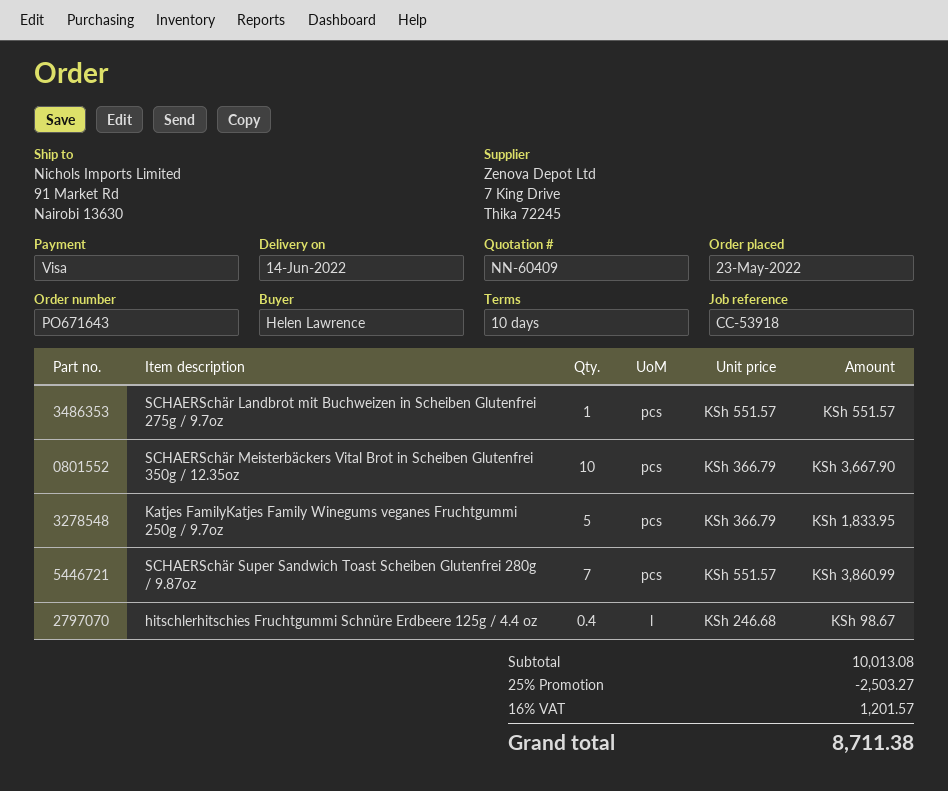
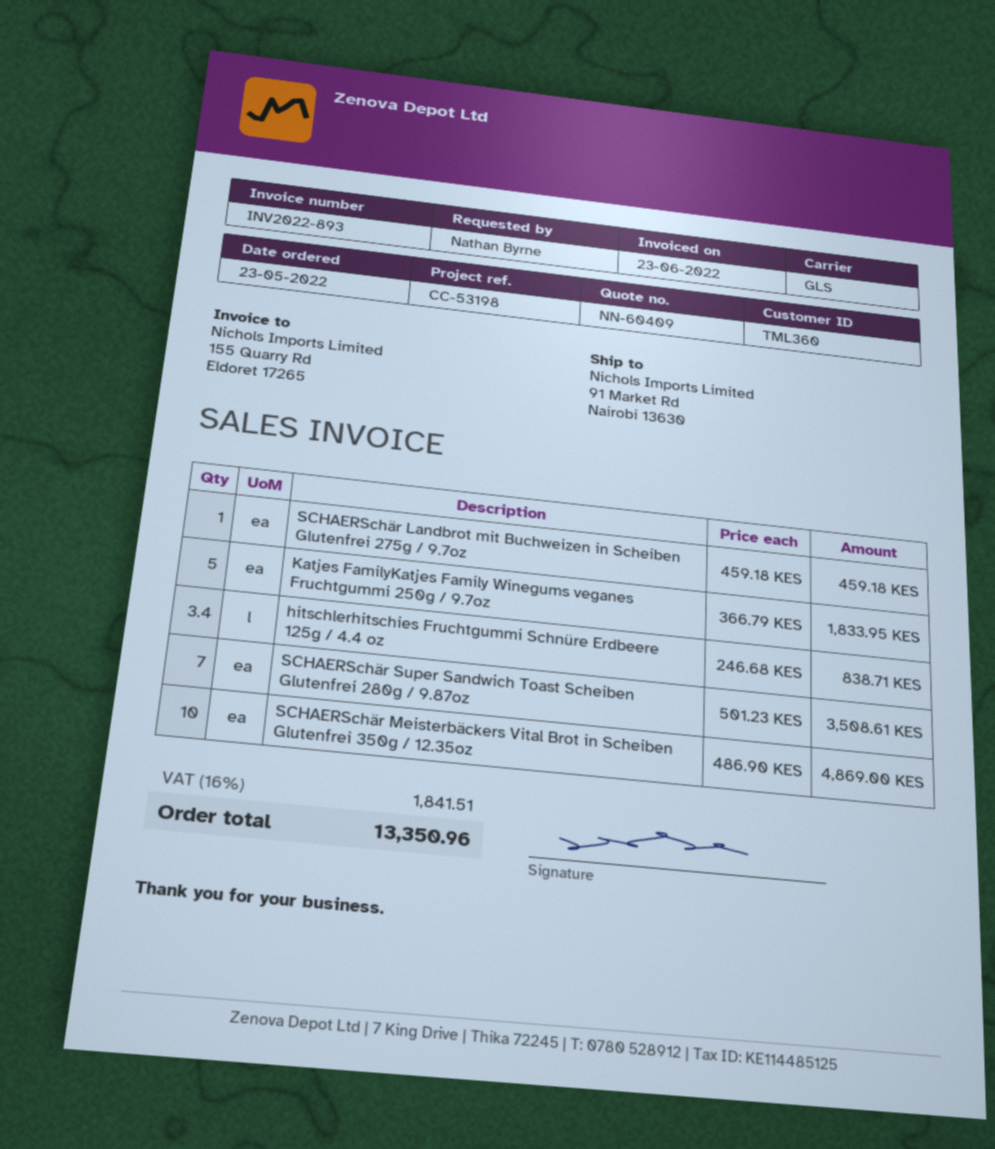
reference: CC-53918 -> CC-53198
ordered by: Helen Lawrence -> Nathan Byrne
SCHAERSchär Landbrot mit Buchweizen in Scheiben Glutenfrei 275g / 9.7oz: 1 x 551.57 = 551.57 -> 1 x 459.18 = 459.18
SCHAERSchär Meisterbäckers Vital Brot in Scheiben Glutenfrei 350g / 12.35oz: 10 x 366.79 = 3667.90 -> 10 x 486.90 = 4869.00
SCHAERSchär Super Sandwich Toast Scheiben Glutenfrei 280g / 9.87oz: 7 x 551.57 = 3860.99 -> 7 x 501.23 = 3508.61
hitschlerhitschies Fruchtgummi Schnüre Erdbeere 125g / 4.4 oz: 0.4 x 246.68 = 98.67 -> 3.4 x 246.68 = 838.71
discount: 25% = 2503.27 -> none
tax: 16% = 1201.57 -> 16% = 1841.51
total: 8711.38 -> 13350.96

